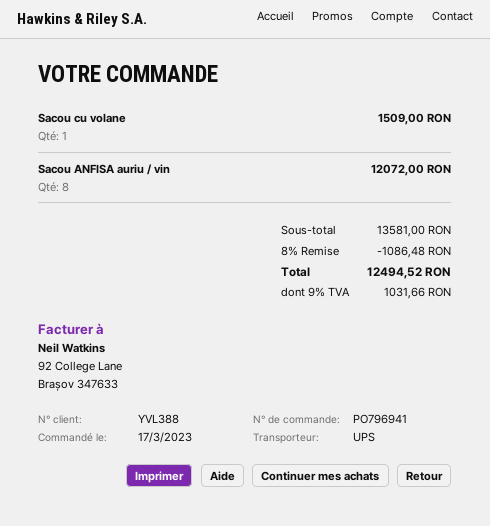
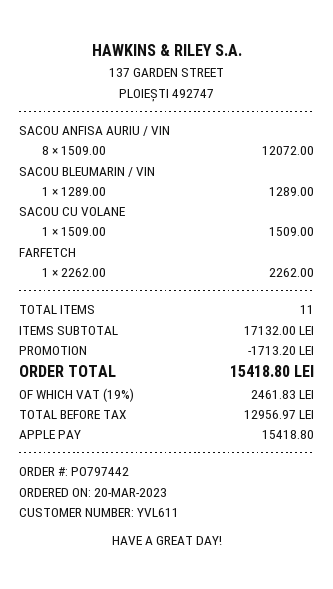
order number: PO796941 -> PO797442
order date: 2023-03-17 -> 2023-03-20
customer number: YVL388 -> YVL611
SACOU BLEUMARIN / VIN: none -> 1 for 1289.00
FARFETCH: none -> 1 for 2262.00
subtotal: 13581.00 -> 17132.00
discount: 1086.48 -> 1713.20
tax: 9% = 1031.66 -> 19% = 2461.83
total: 12494.52 -> 15418.80

